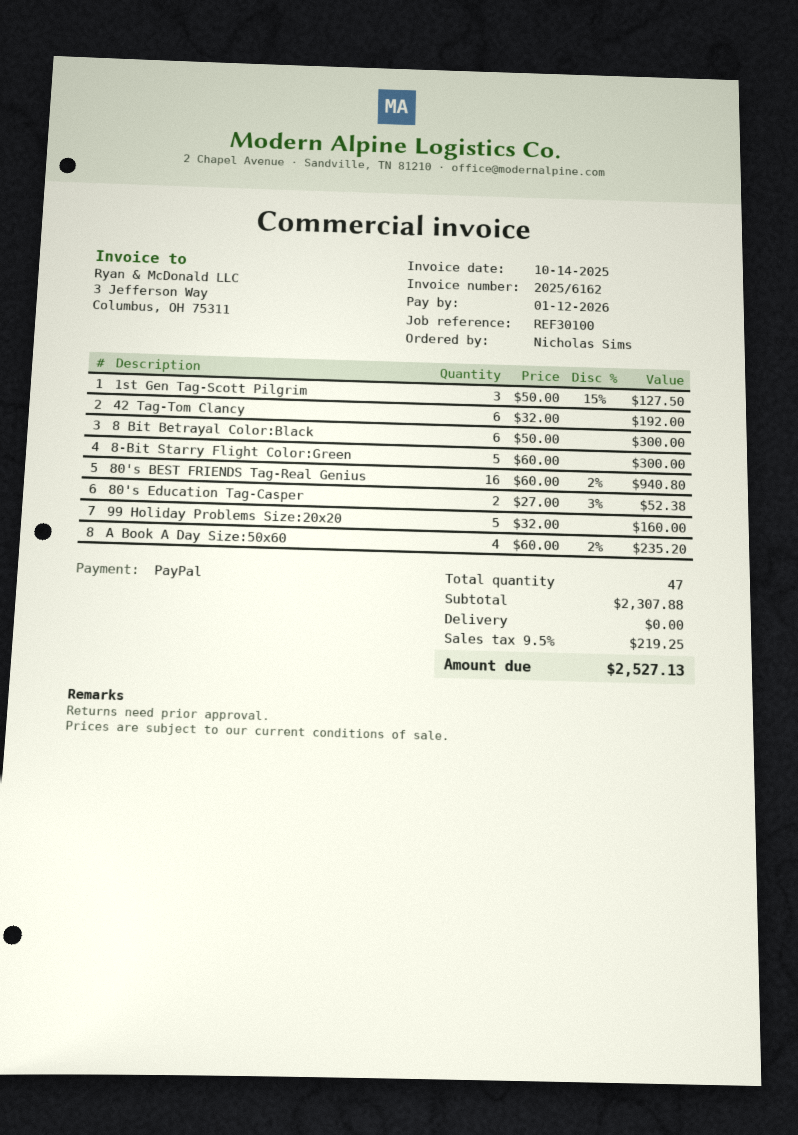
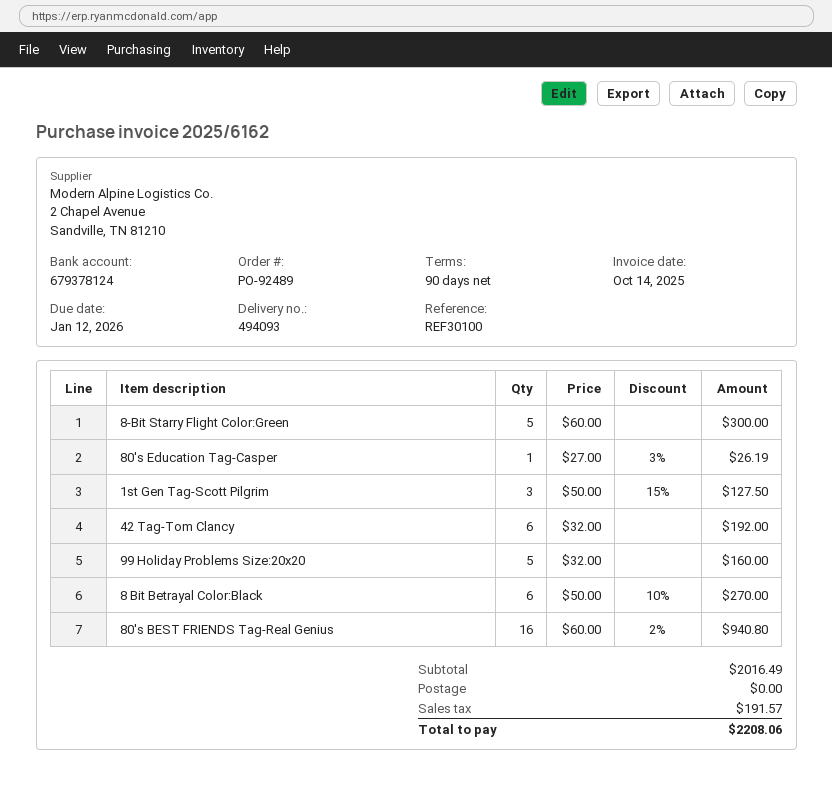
8 Bit Betrayal Color:Black: 6 x 50.00 = 300.00 -> 6 x 50.00 - 10% = 270.00
80's Education Tag-Casper: 2 x 27.00 - 3% = 52.38 -> 1 x 27.00 - 3% = 26.19
A Book A Day Size:50x60: 4 x 60.00 - 2% = 235.20 -> none
subtotal: 2307.88 -> 2016.49
tax: 219.25 -> 191.57
total: 2527.13 -> 2208.06

